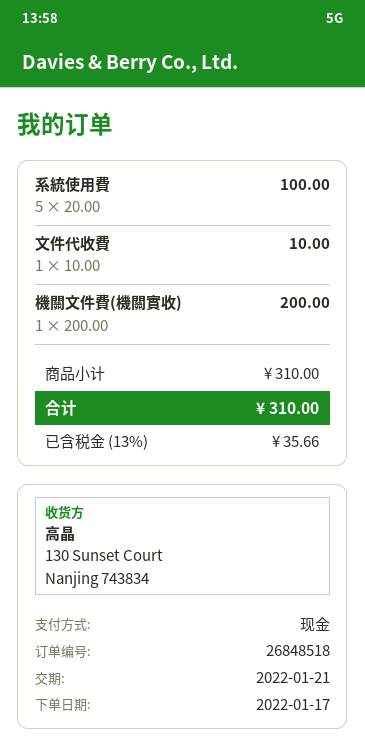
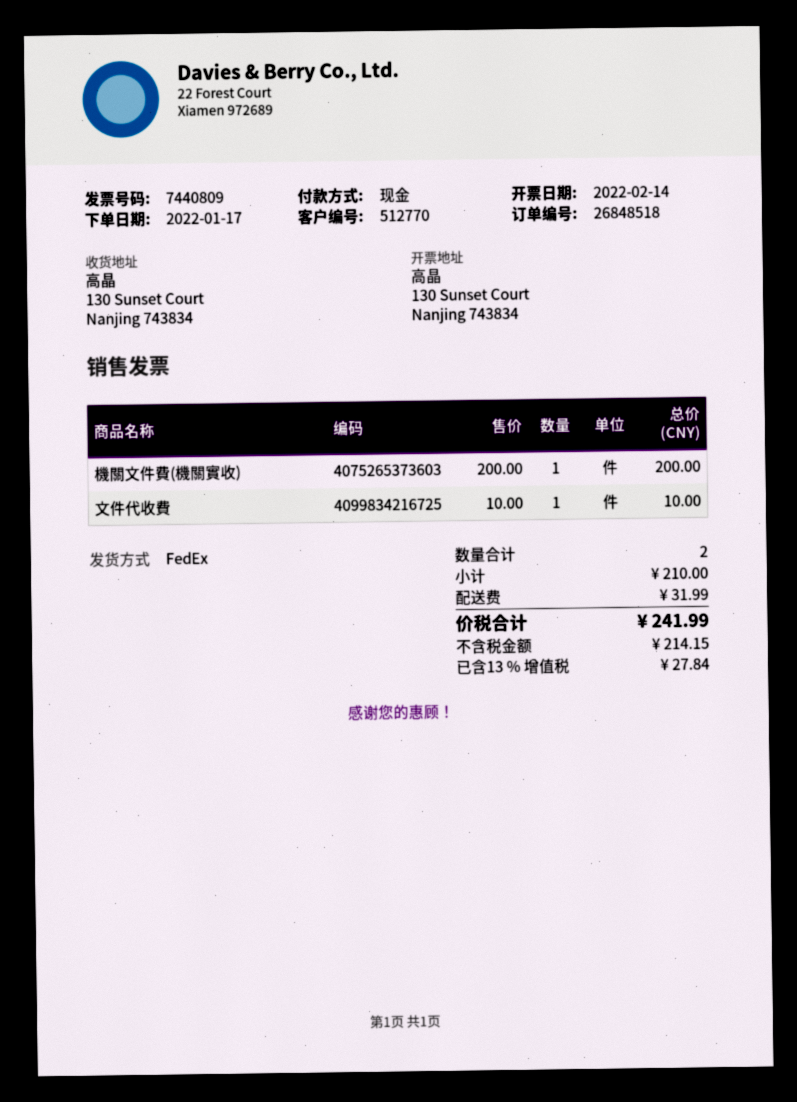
系統使用費: 5 x 20.00 = 100.00 -> none
subtotal: 310.00 -> 210.00
shipping: none -> 31.99
tax: 13% = 35.66 -> 13% = 27.84
total: 310.00 -> 241.99

